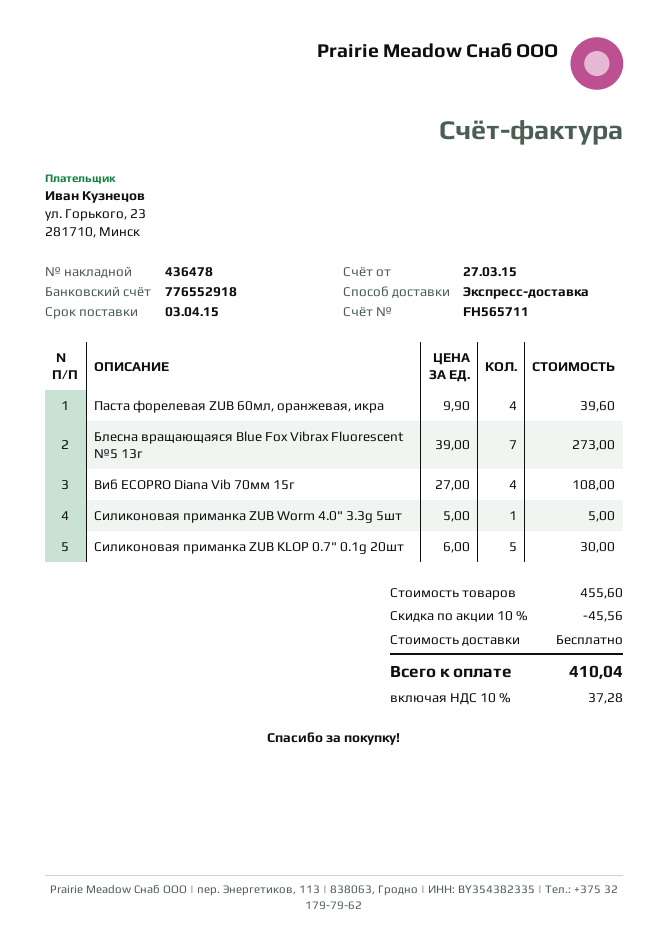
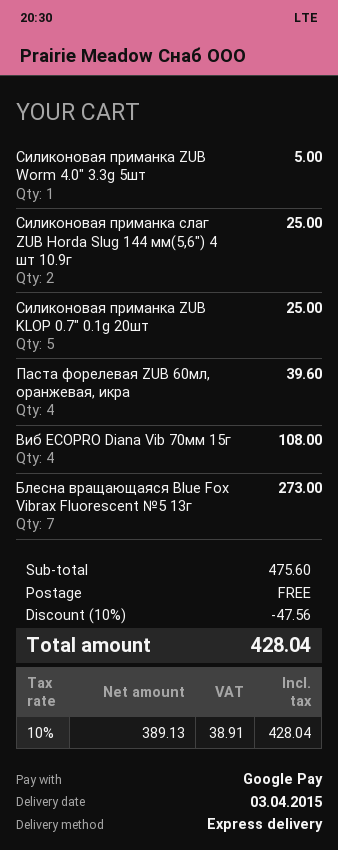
Силиконовая приманка ZUB KLOP 0.7" 0.1g 20шт: 5 for 30.00 -> 5 for 25.00
Силиконовая приманка слаг ZUB Horda Slug 144 мм(5,6") 4 шт 10.9г: none -> 2 for 25.00
subtotal: 455.60 -> 475.60
discount: 10% = 45.56 -> 10% = 47.56
tax: 10% = 37.28 -> 10% = 38.91
total: 410.04 -> 428.04

